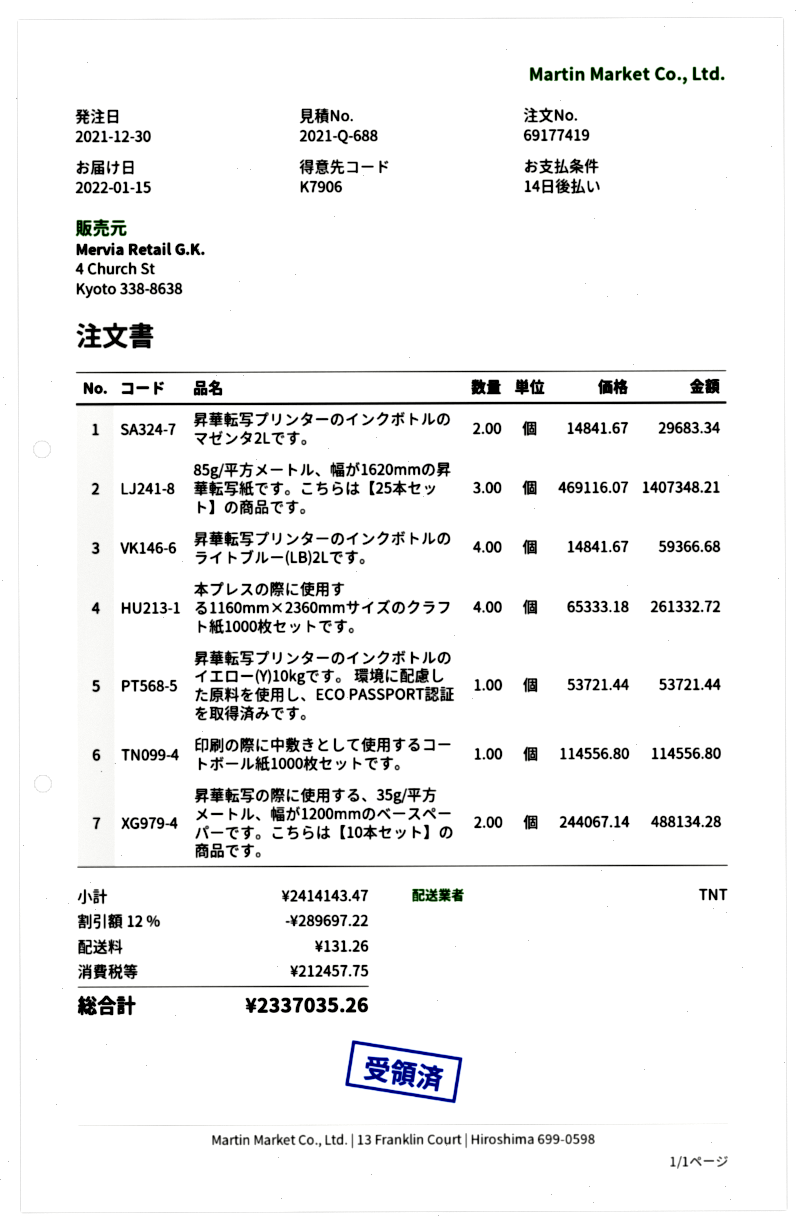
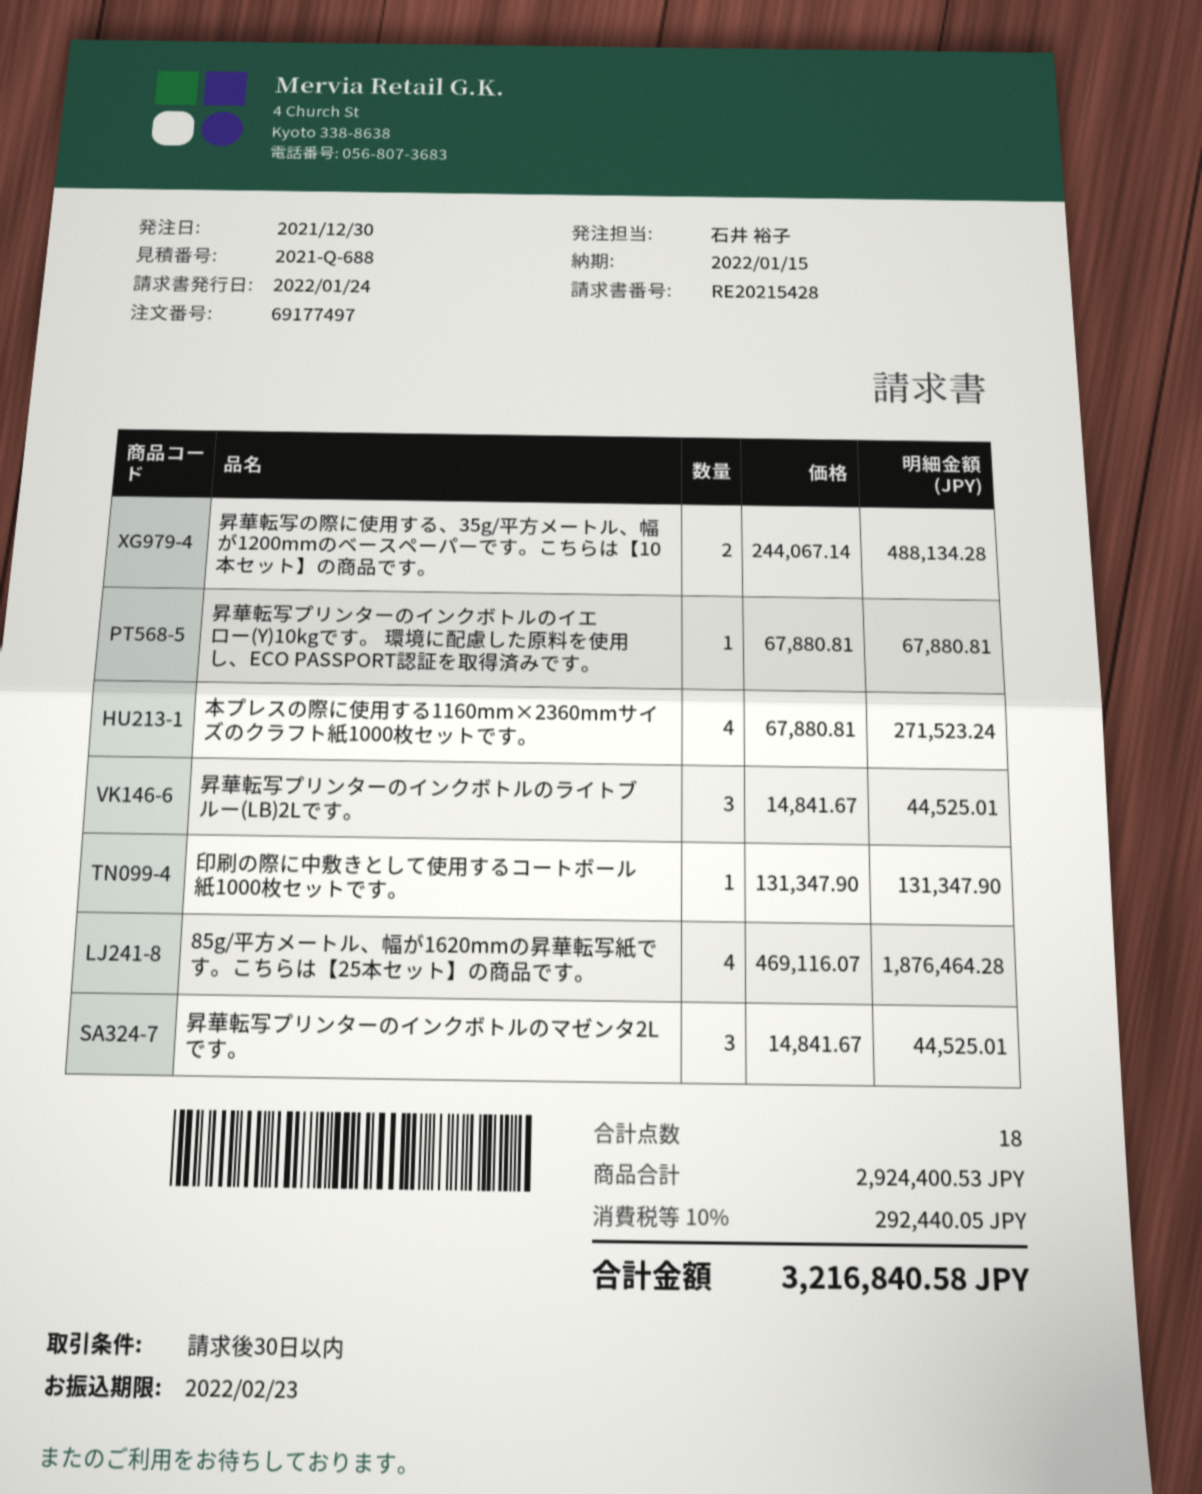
order number: 69177419 -> 69177497
payment terms: 14 days -> 30 days
昇華転写プリンターのインクボトルのマゼンタ2Lです。: 2 x 14841.67 = 29683.34 -> 3 x 14841.67 = 44525.01
85g/平方メートル、幅が1620mmの昇華転写紙です。こちらは【25本セット】の商品です。: 3 x 469116.07 = 1407348.21 -> 4 x 469116.07 = 1876464.28
昇華転写プリンターのインクボトルのライトブルー(LB)2Lです。: 4 x 14841.67 = 59366.68 -> 3 x 14841.67 = 44525.01
本プレスの際に使用する1160mm×2360mmサイズのクラフト紙1000枚セットです。: 4 x 65333.18 = 261332.72 -> 4 x 67880.81 = 271523.24
昇華転写プリンターのインクボトルのイエロー(Y)10kgです。 環境に配慮した原料を使用し、ECO PASSPORT認証を取得済みです。: 1 x 53721.44 = 53721.44 -> 1 x 67880.81 = 67880.81
印刷の際に中敷きとして使用するコートボール紙1000枚セットです。: 1 x 114556.80 = 114556.80 -> 1 x 131347.90 = 131347.90
subtotal: 2414143.47 -> 2924400.53
discount: 12% = 289697.22 -> none
shipping: 131.26 -> none
tax: 212457.75 -> 292440.05
total: 2337035.26 -> 3216840.58

